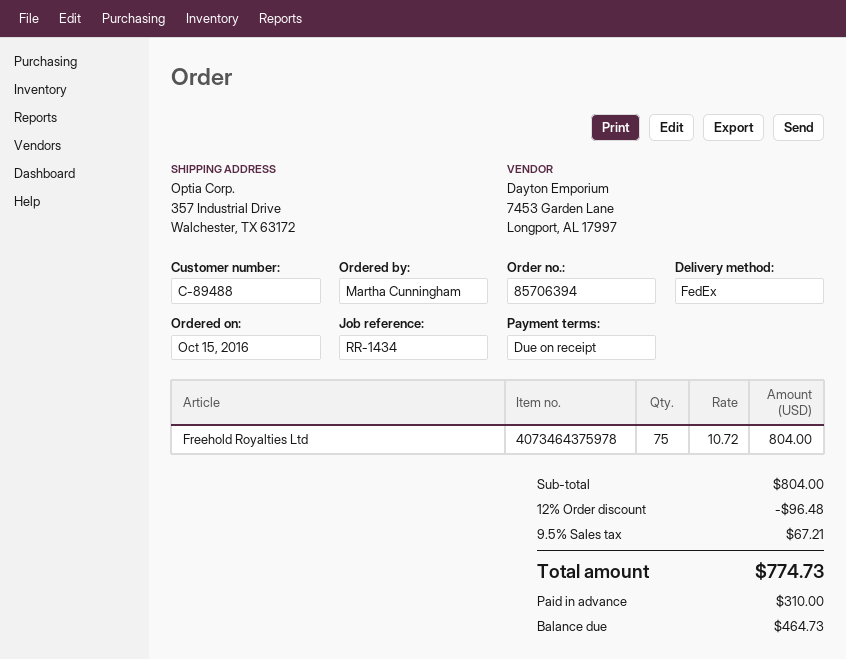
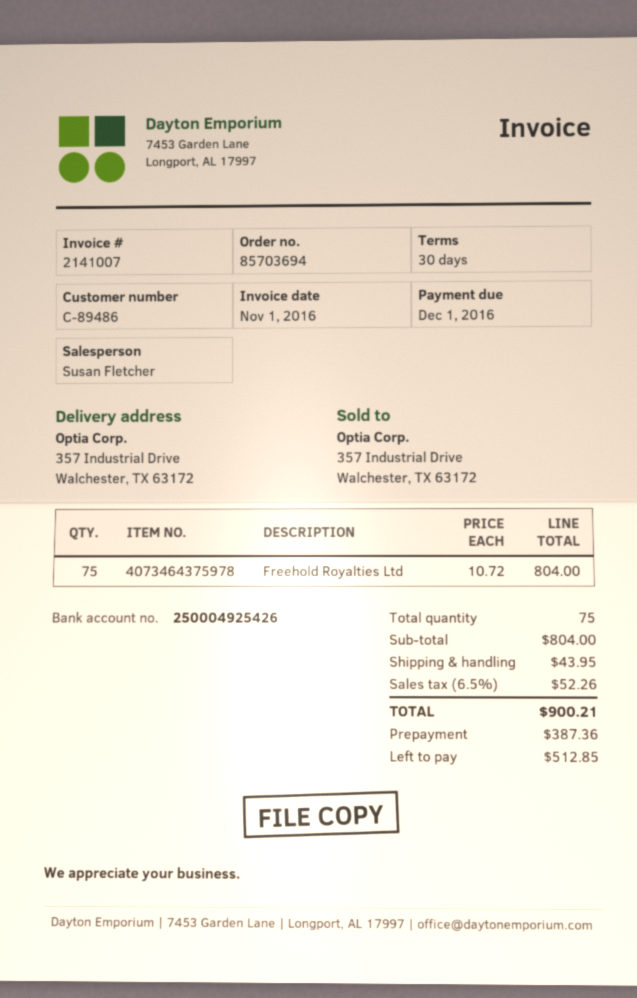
order number: 85706394 -> 85703694
payment terms: on receipt -> 30 days
customer number: C-89488 -> C-89486
discount: 12% = 96.48 -> none
shipping: none -> 43.95
tax: 9.5% = 67.21 -> 6.5% = 52.26
total: 774.73 -> 900.21
deposit: 310.00 -> 387.36
balance: 464.73 -> 512.85

